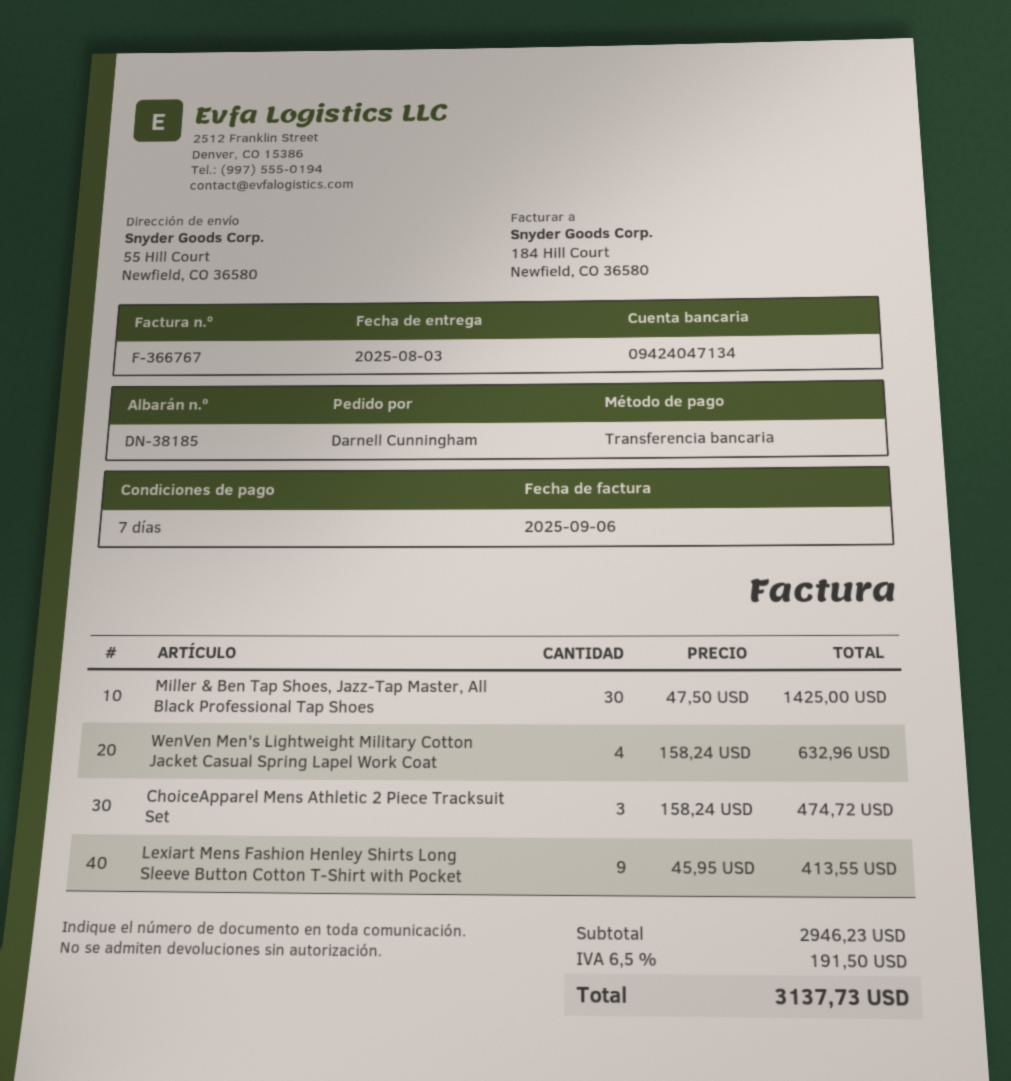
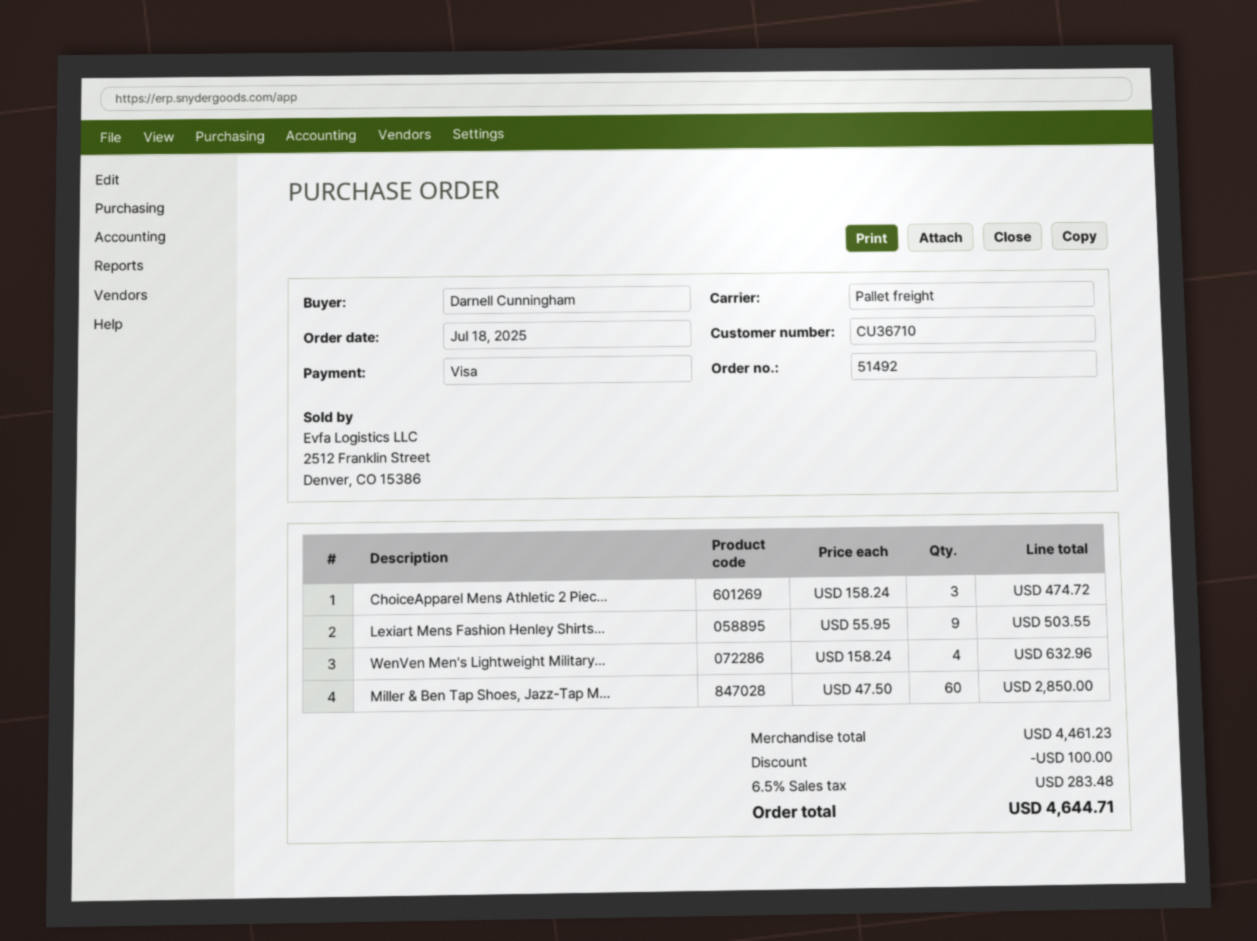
payment method: bank transfer -> Visa
Miller & Ben Tap Shoes, Jazz-Tap Master, All Black Professional Tap Shoes: 30 x 47.50 = 1425.00 -> 60 x 47.50 = 2850.00
Lexiart Mens Fashion Henley Shirts Long Sleeve Button Cotton T-Shirt with Pocket: 9 x 45.95 = 413.55 -> 9 x 55.95 = 503.55
subtotal: 2946.23 -> 4461.23
discount: none -> 100.00
tax: 6.5% = 191.50 -> 6.5% = 283.48
total: 3137.73 -> 4644.71

